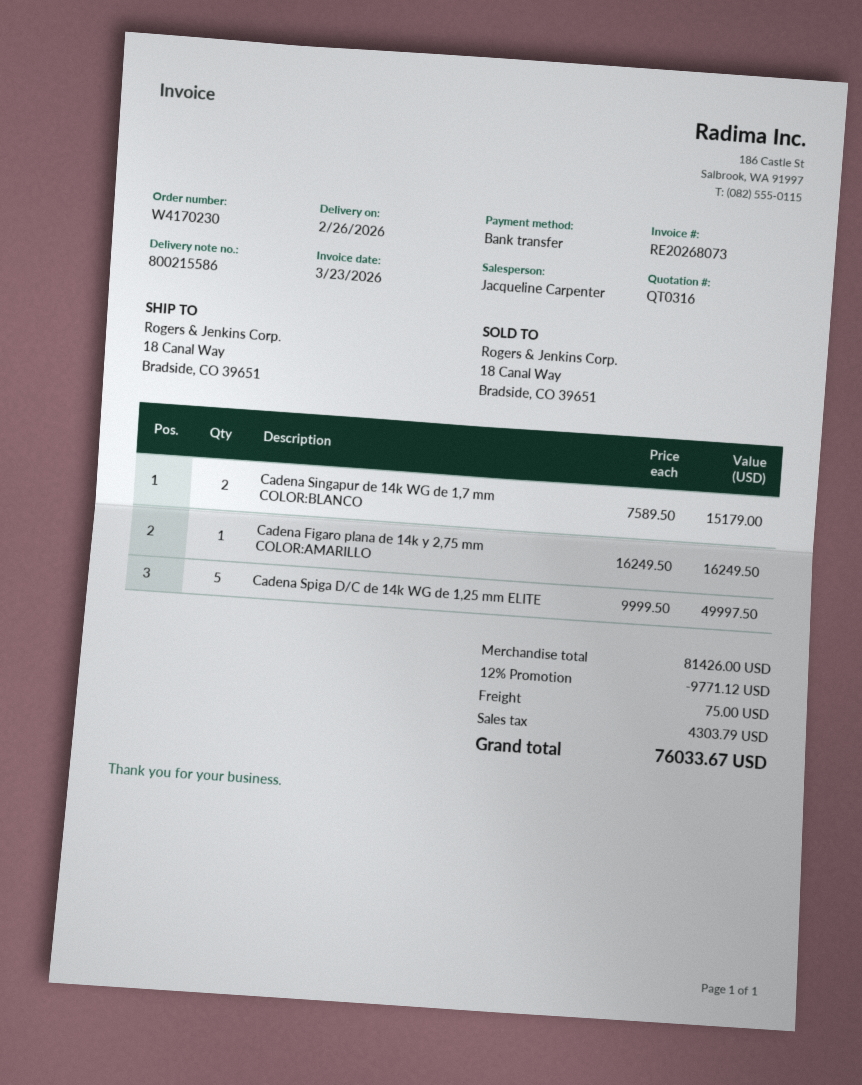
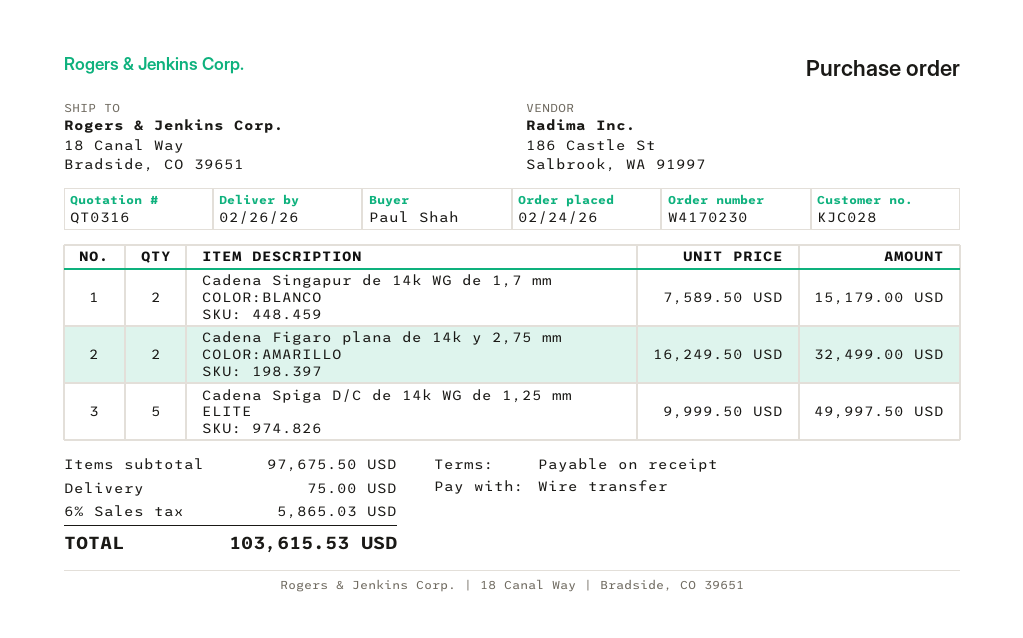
Cadena Figaro plana de 14k y 2,75 mm COLOR:AMARILLO: 1 x 16249.50 = 16249.50 -> 2 x 16249.50 = 32499.00
subtotal: 81426.00 -> 97675.50
discount: 12% = 9771.12 -> none
tax: 4303.79 -> 5865.03
total: 76033.67 -> 103615.53

